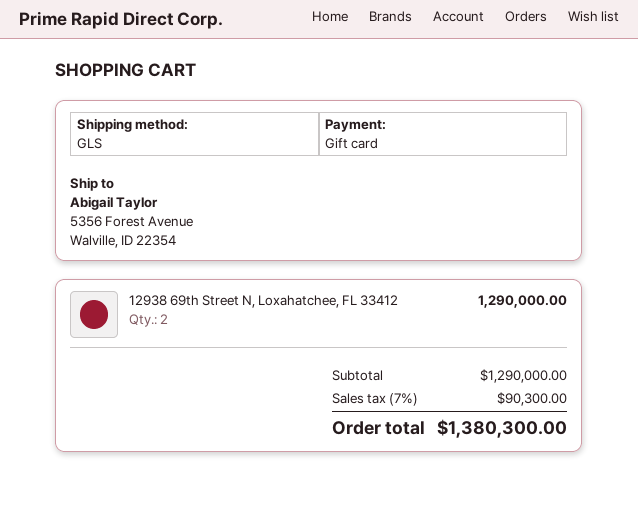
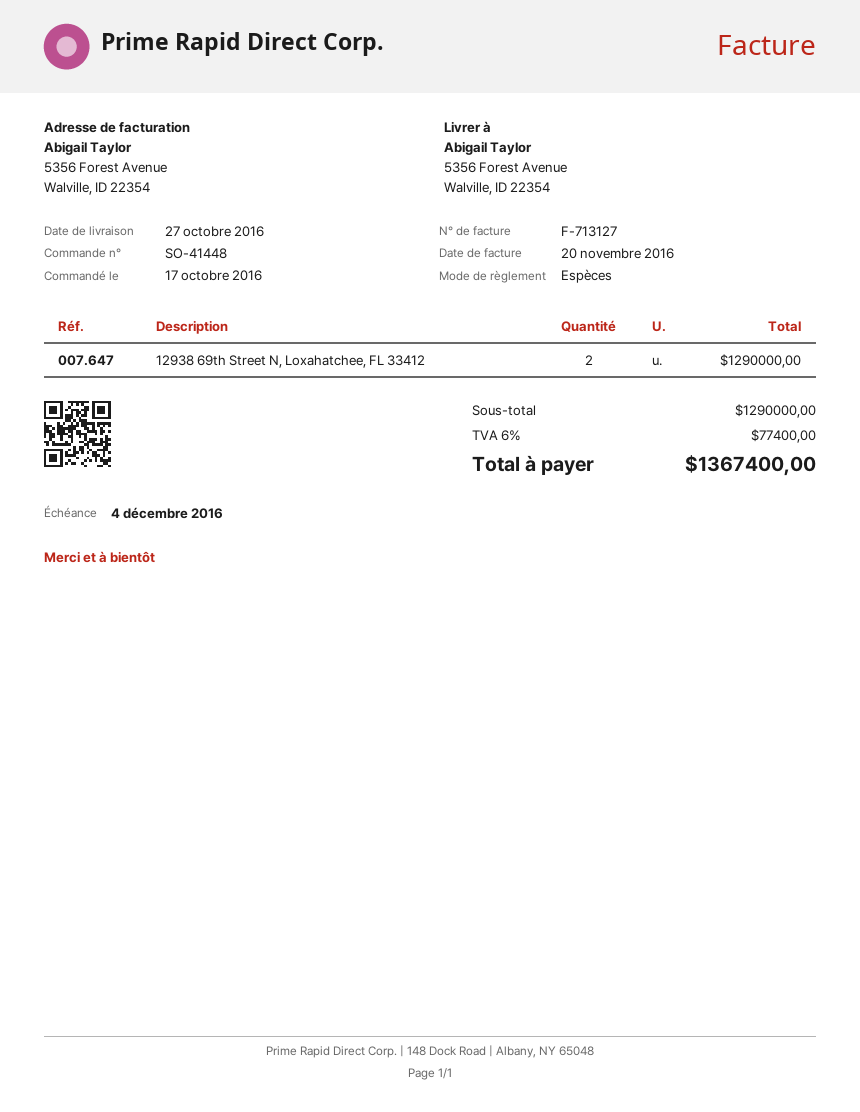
payment method: gift card -> cash
tax: 7% = 90300.00 -> 6% = 77400.00
total: 1380300.00 -> 1367400.00

